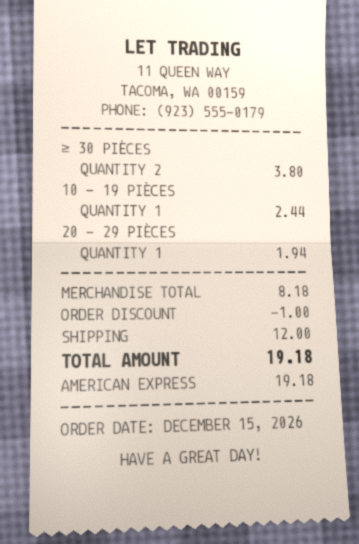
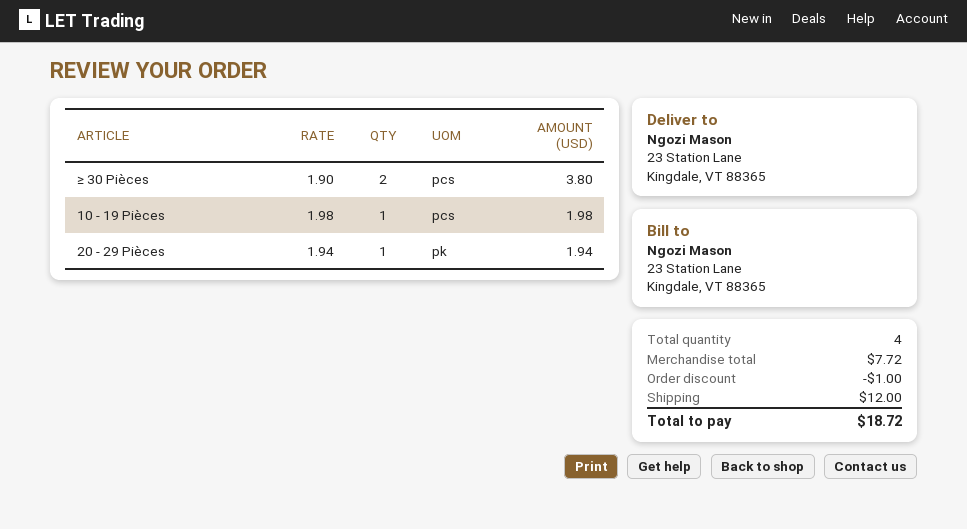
10 - 19 PIÈCES: 1 for 2.44 -> 1 for 1.98
subtotal: 8.18 -> 7.72
total: 19.18 -> 18.72

